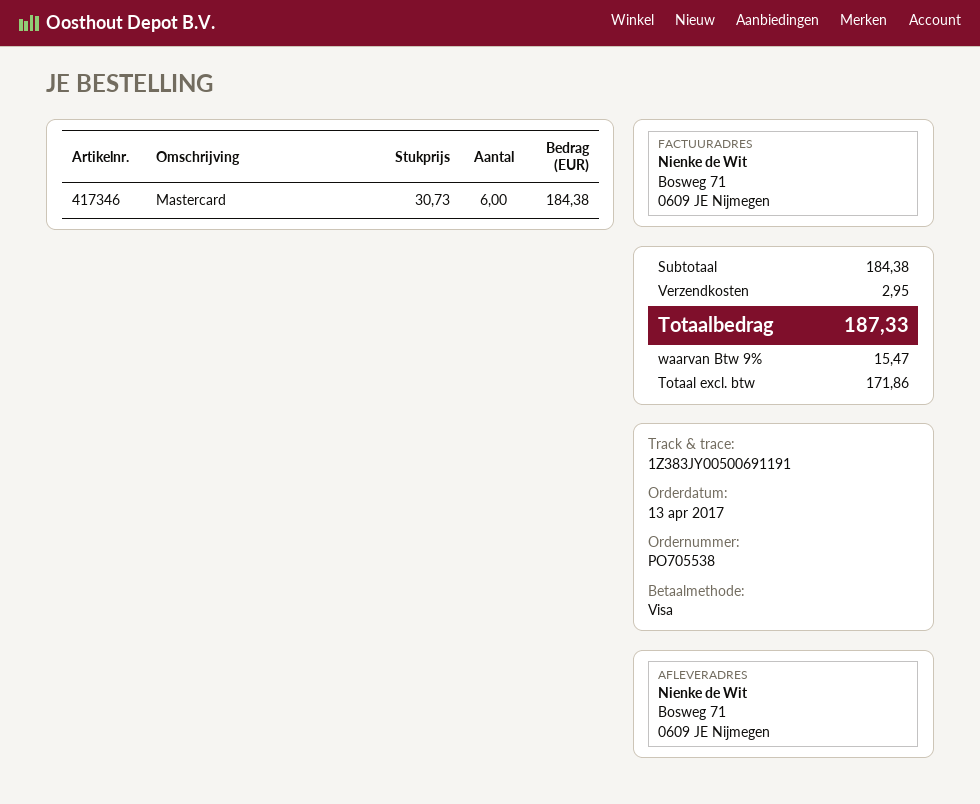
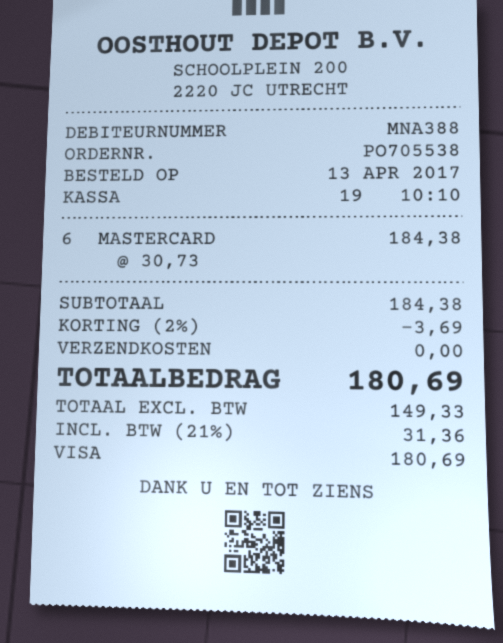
discount: none -> 2% = 3.69
shipping: 2.95 -> 0.00
net: 171.86 -> 149.33
tax: 9% = 15.47 -> 21% = 31.36
total: 187.33 -> 180.69

